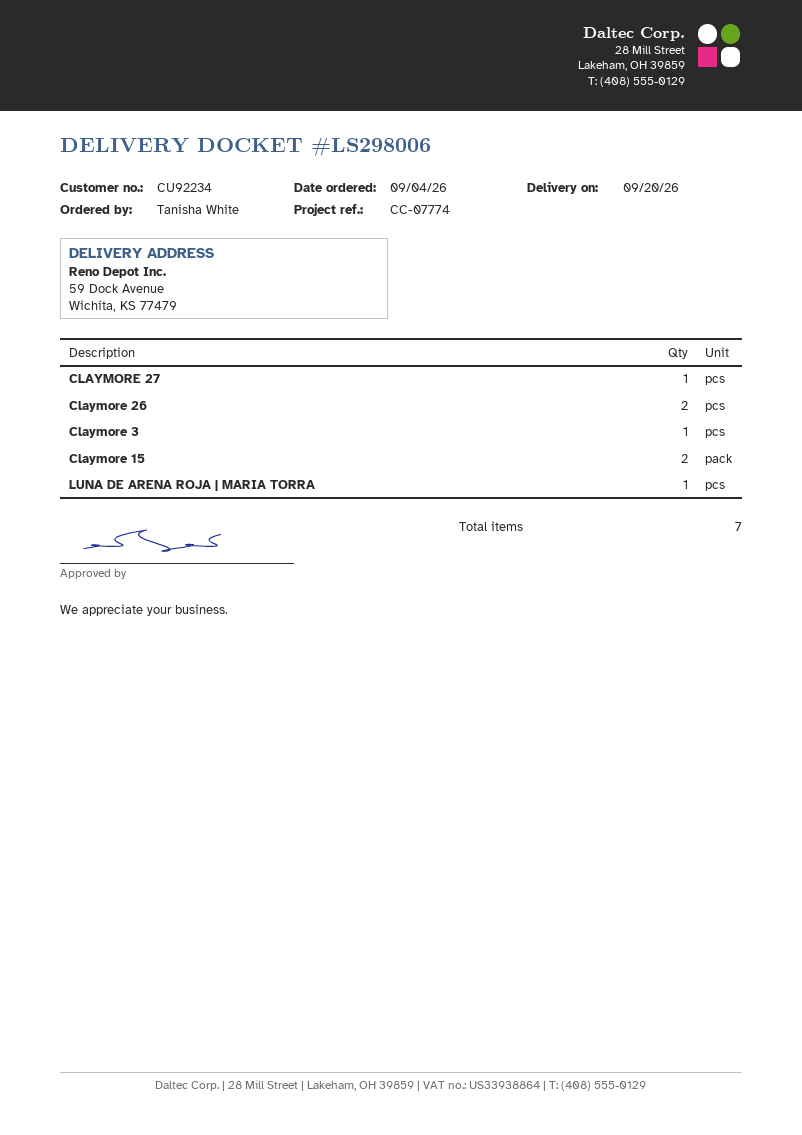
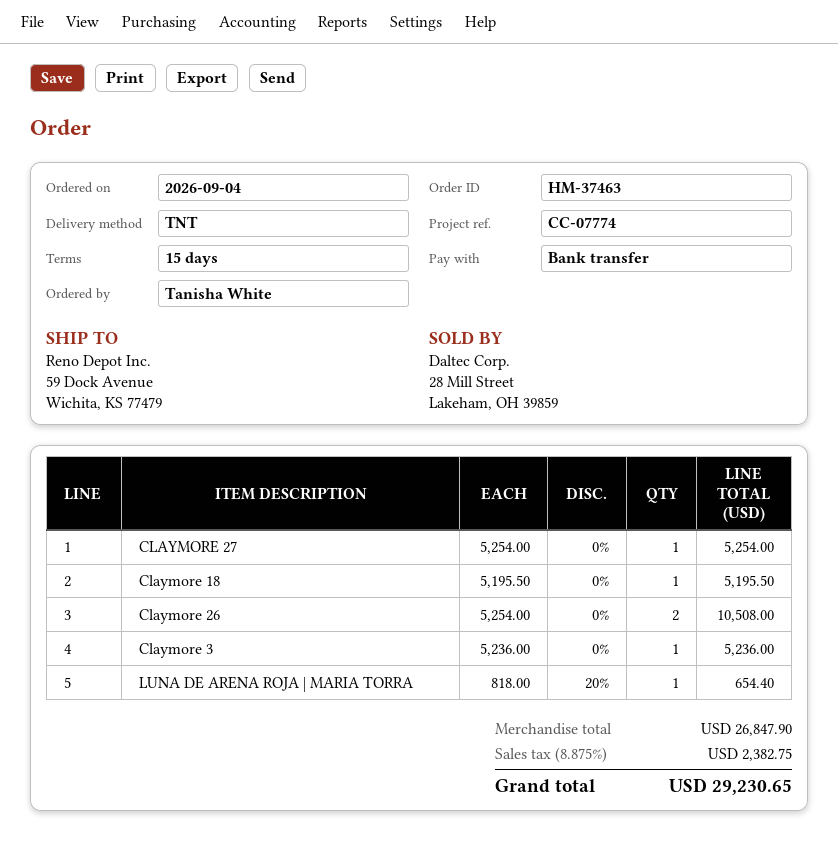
Claymore 15: 2 -> none
Claymore 18: none -> 1

